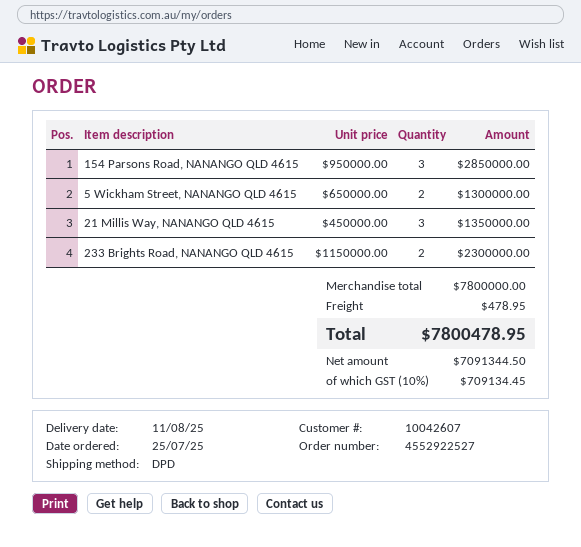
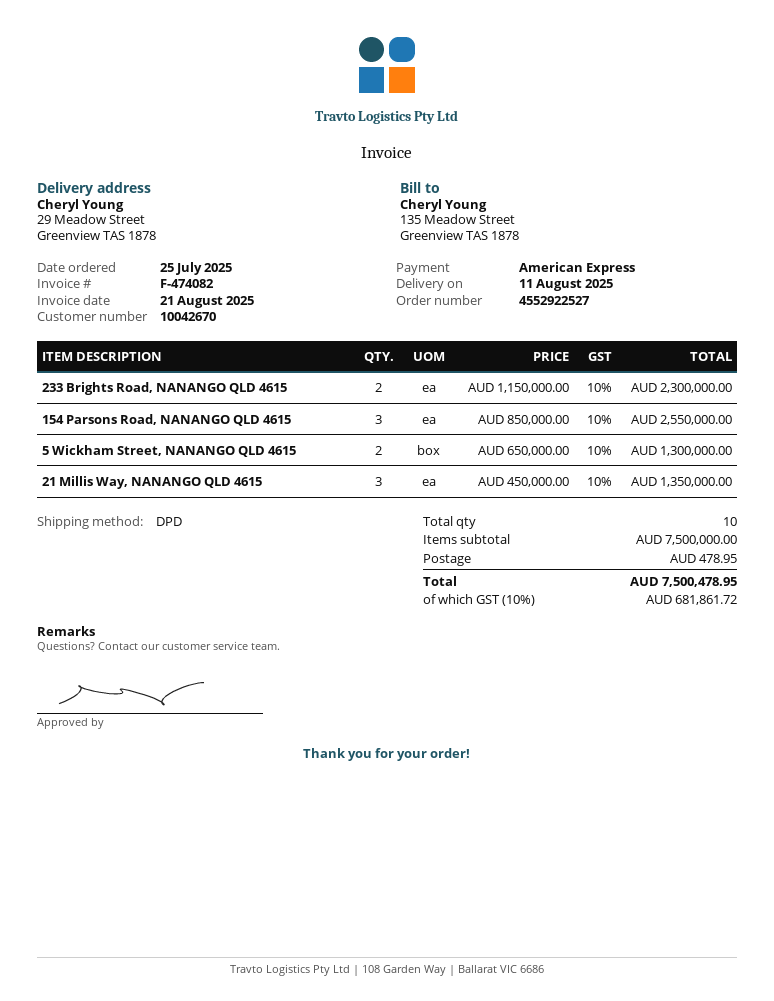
customer number: 10042607 -> 10042670
154 Parsons Road, NANANGO QLD 4615: 3 x 950000.00 = 2850000.00 -> 3 x 850000.00 = 2550000.00
subtotal: 7800000.00 -> 7500000.00
tax: 10% = 709134.45 -> 10% = 681861.72
total: 7800478.95 -> 7500478.95

